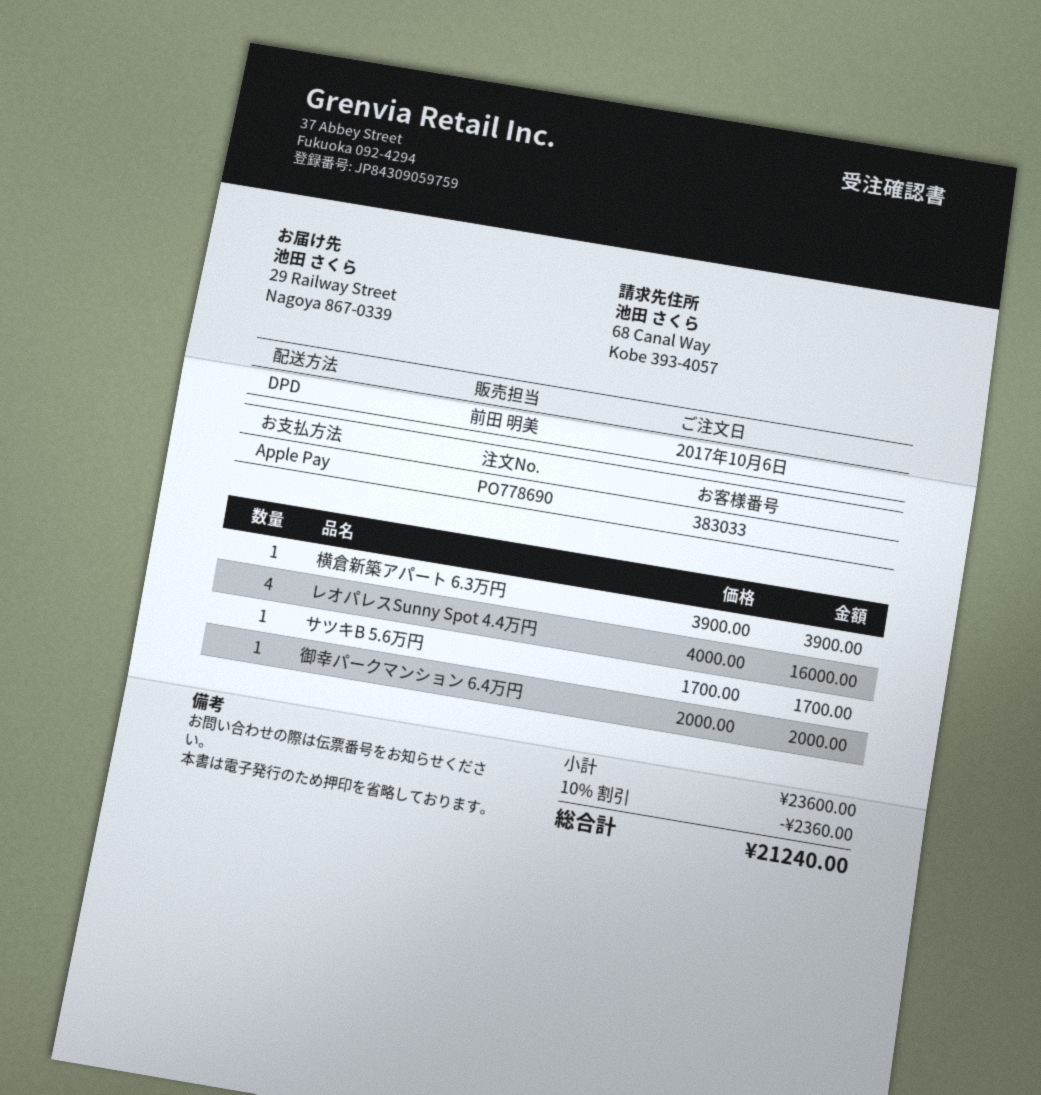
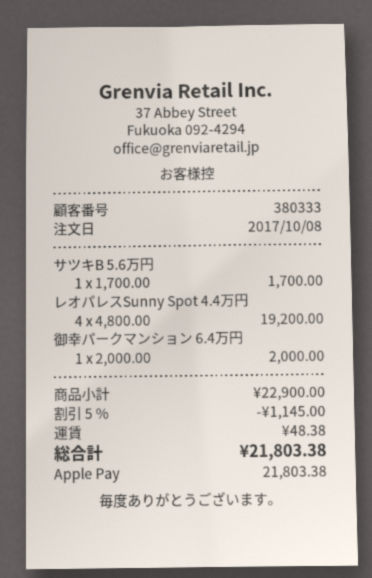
order date: 2017-10-06 -> 2017-10-08
customer number: 383033 -> 380333
横倉新築アパート 6.3万円: 1 x 3900.00 = 3900.00 -> none
レオパレスSunny Spot 4.4万円: 4 x 4000.00 = 16000.00 -> 4 x 4800.00 = 19200.00
subtotal: 23600.00 -> 22900.00
discount: 10% = 2360.00 -> 5% = 1145.00
shipping: none -> 48.38
total: 21240.00 -> 21803.38

